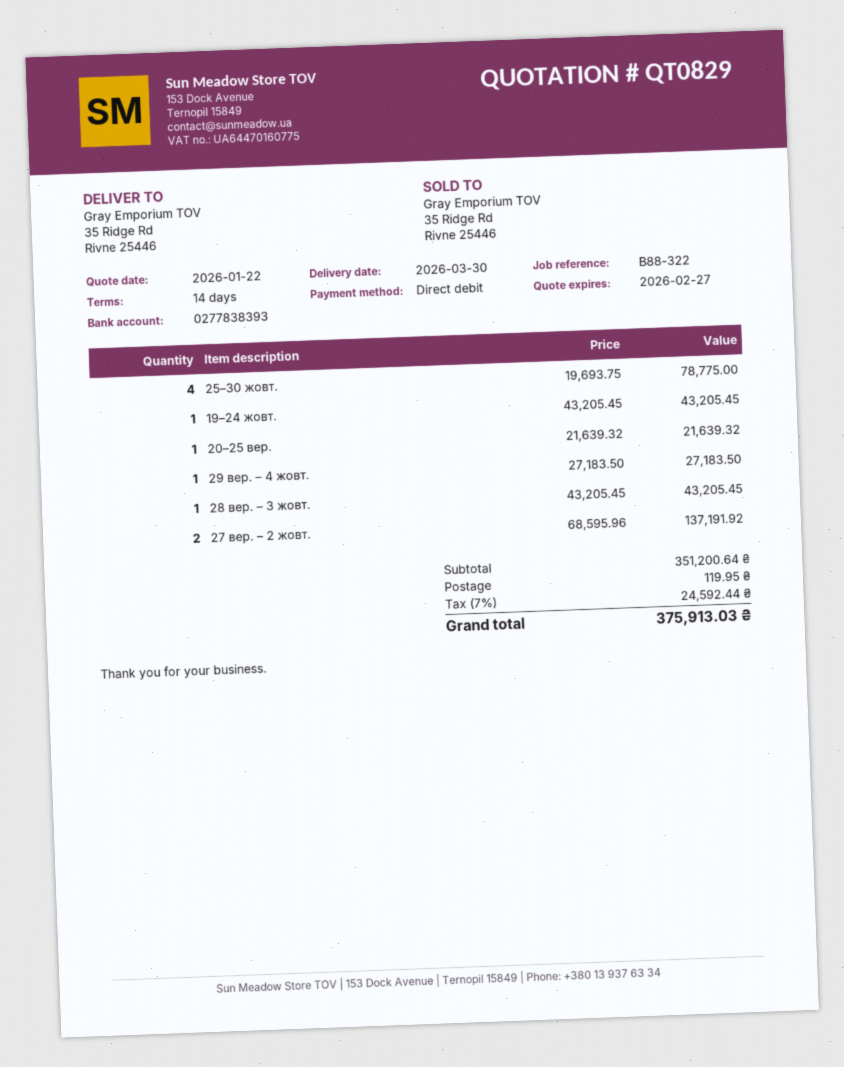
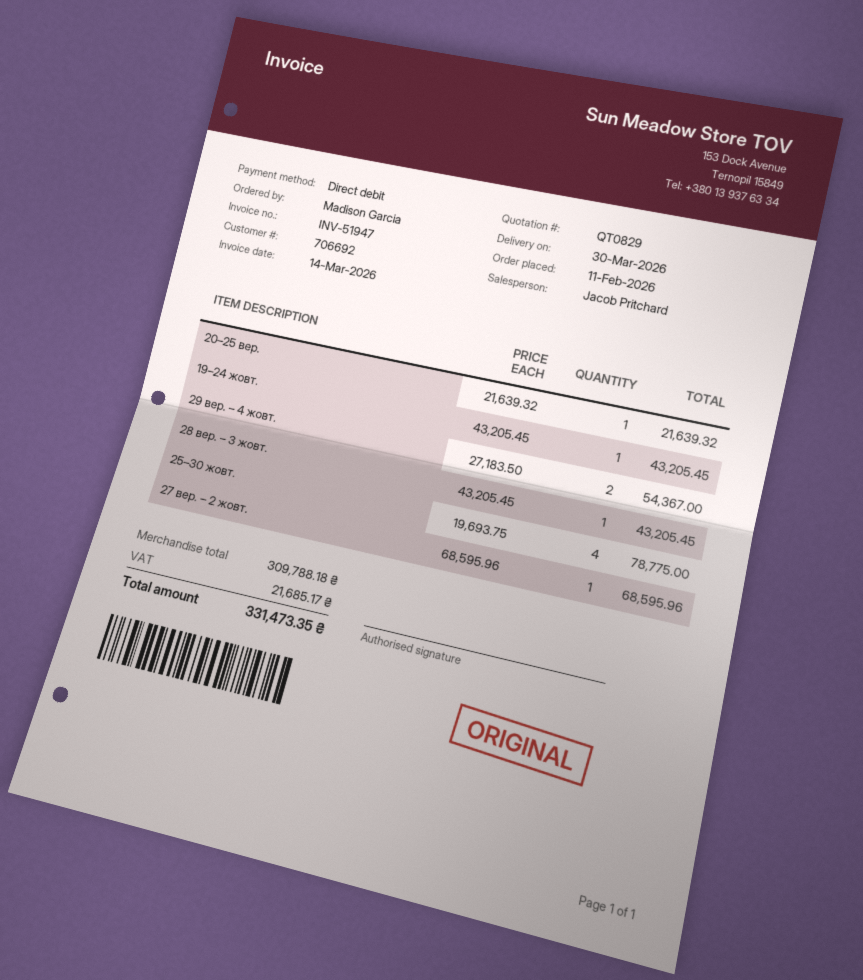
29 вер. – 4 жовт.: 1 x 27183.50 = 27183.50 -> 2 x 27183.50 = 54367.00
27 вер. – 2 жовт.: 2 x 68595.96 = 137191.92 -> 1 x 68595.96 = 68595.96
subtotal: 351200.64 -> 309788.18
shipping: 119.95 -> none
tax: 24592.44 -> 21685.17
total: 375913.03 -> 331473.35

